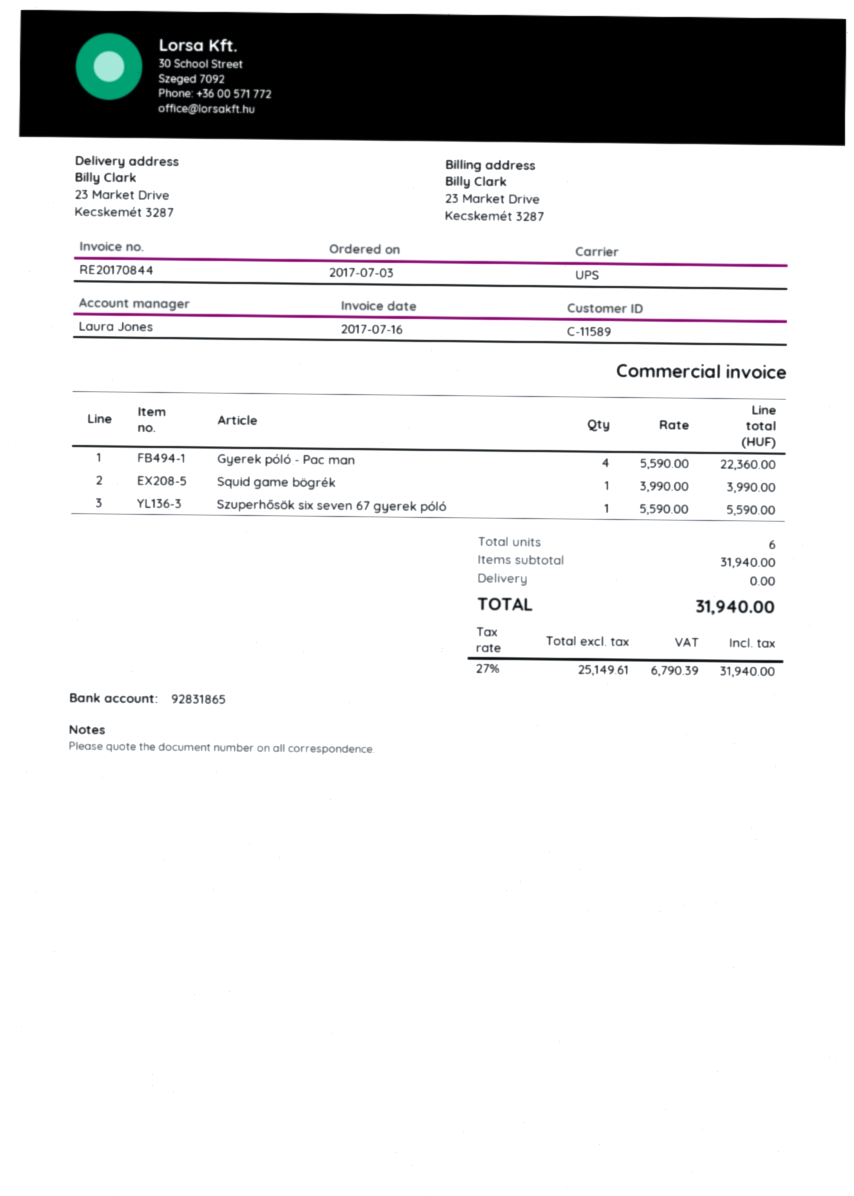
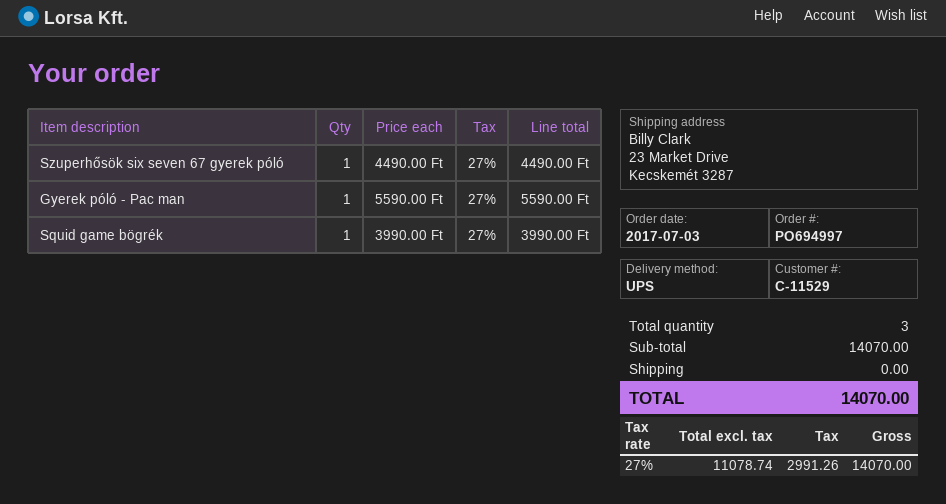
customer number: C-11589 -> C-11529
Gyerek póló - Pac man: 4 x 5590.00 = 22360.00 -> 1 x 5590.00 = 5590.00
Szuperhősök six seven 67 gyerek póló: 1 x 5590.00 = 5590.00 -> 1 x 4490.00 = 4490.00
total quantity: 6 -> 3
subtotal: 31940.00 -> 14070.00
net: 25149.61 -> 11078.74
tax: 27% = 6790.39 -> 27% = 2991.26
total: 31940.00 -> 14070.00

